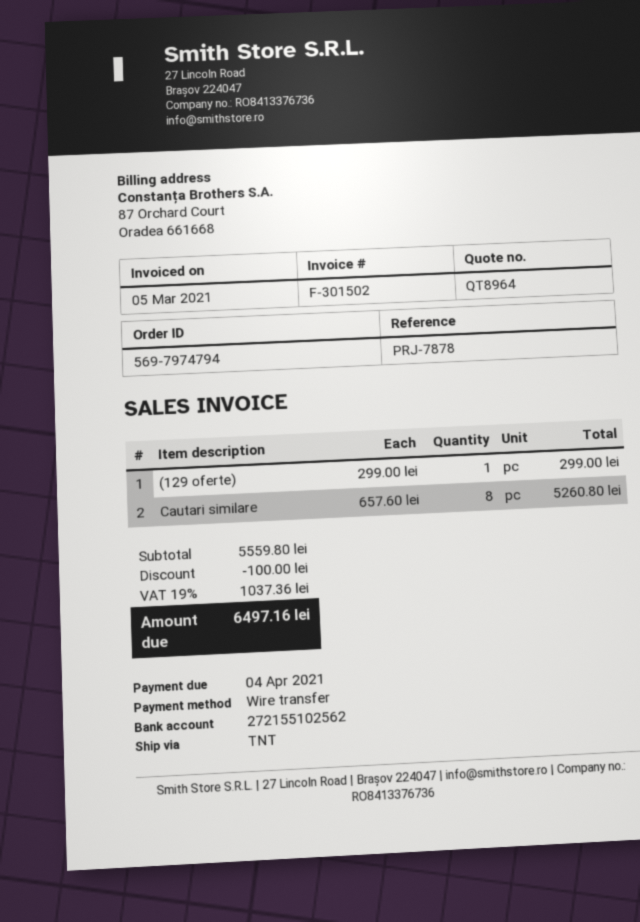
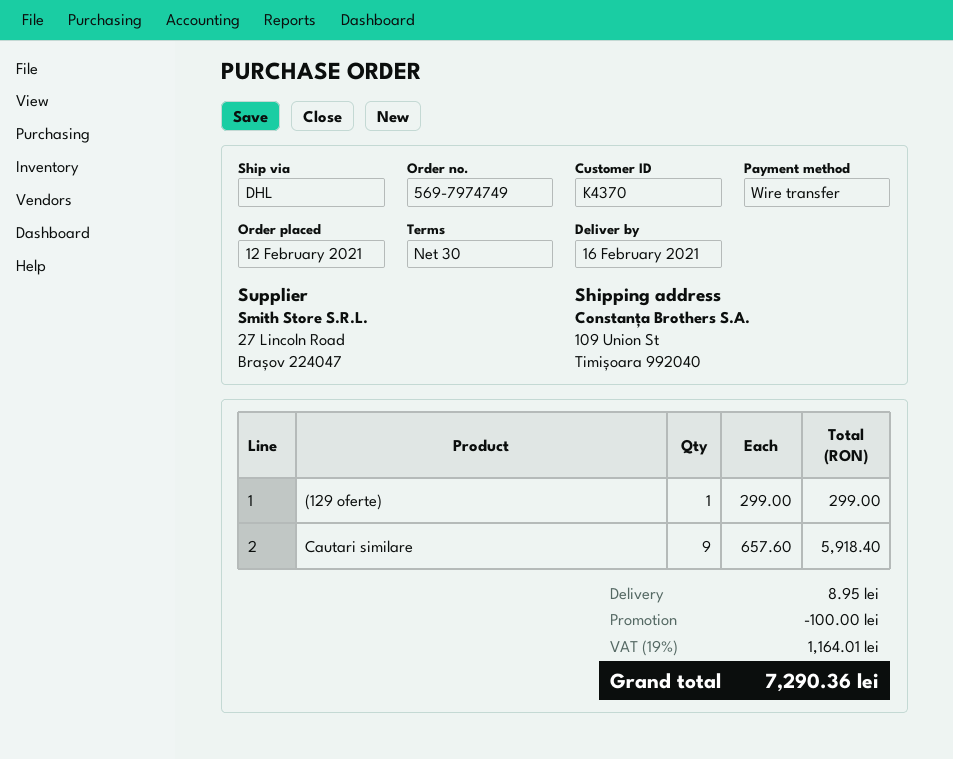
order number: 569-7974794 -> 569-7974749
shipping method: TNT -> DHL
Cautari similare: 8 x 657.60 = 5260.80 -> 9 x 657.60 = 5918.40
shipping: none -> 8.95
tax: 19% = 1037.36 -> 19% = 1164.01
total: 6497.16 -> 7290.36

